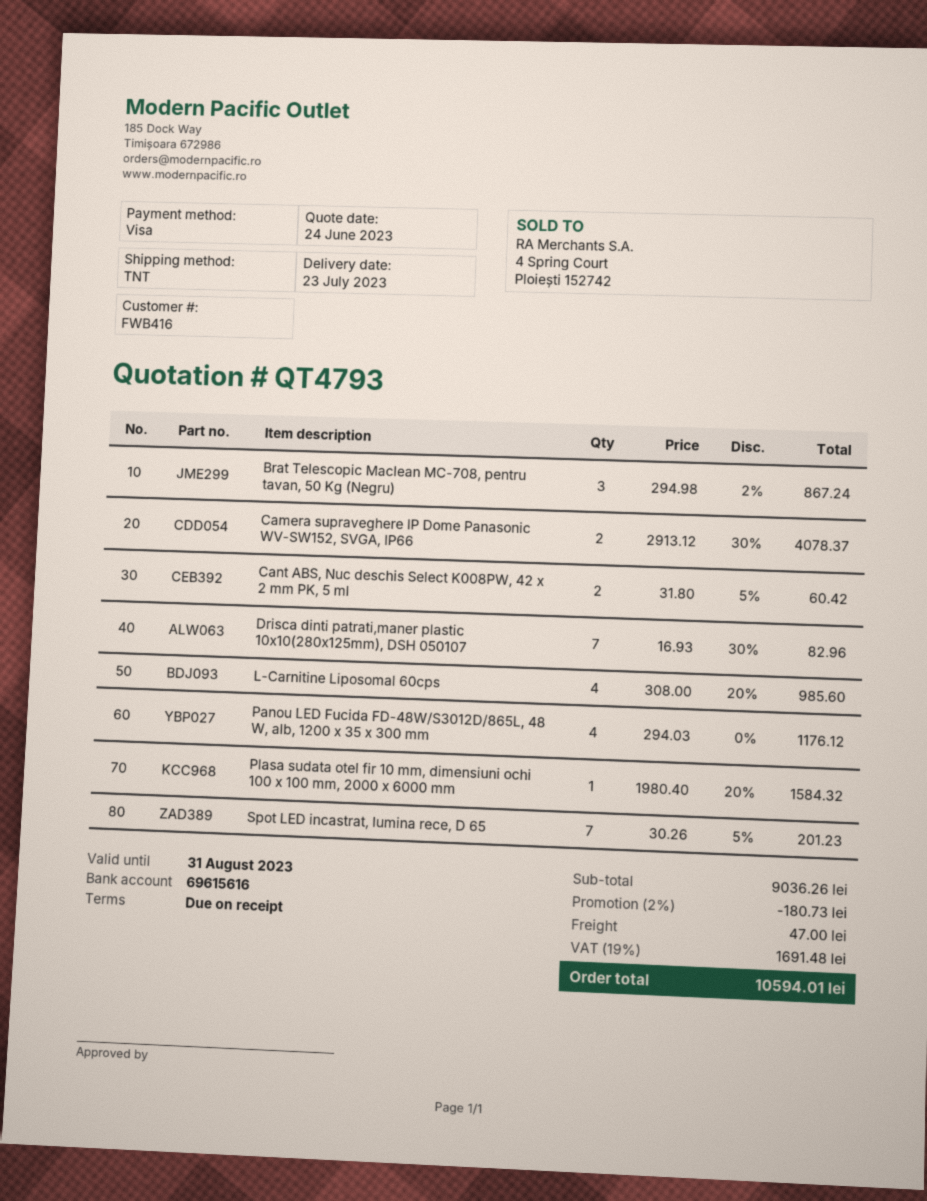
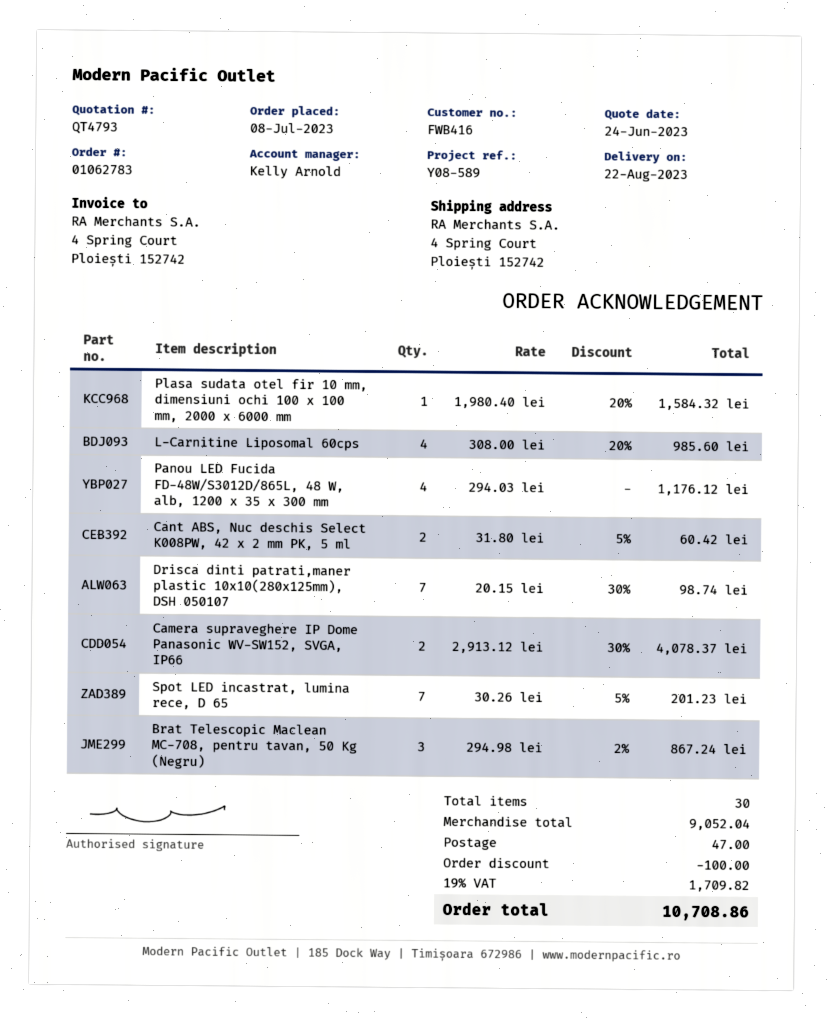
delivery date: 2023-07-23 -> 2023-08-22
Drisca dinti patrati,maner plastic 10x10(280x125mm), DSH 050107: 7 x 16.93 - 30% = 82.96 -> 7 x 20.15 - 30% = 98.74
subtotal: 9036.26 -> 9052.04
discount: 180.73 -> 100.00
tax: 19% = 1691.48 -> 19% = 1709.82
total: 10594.01 -> 10708.86

